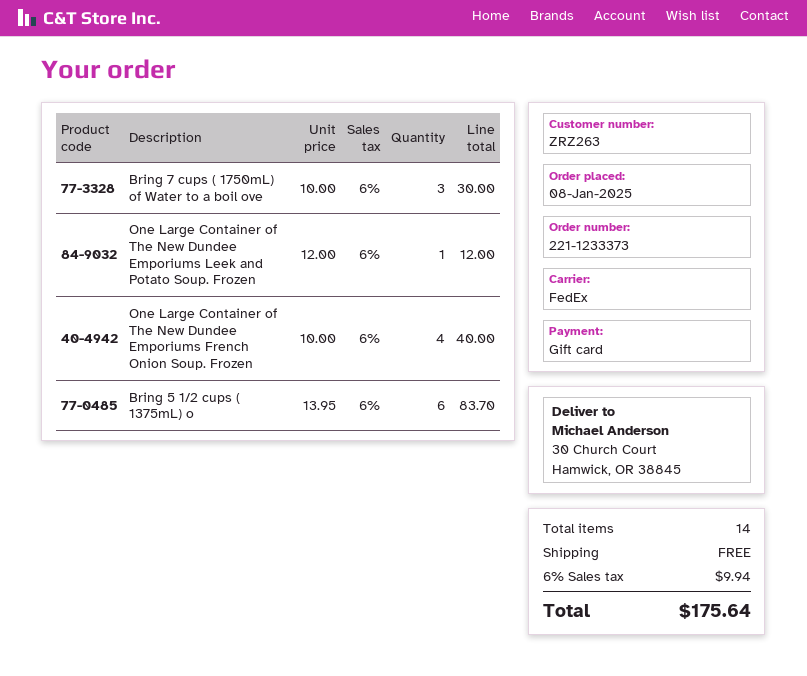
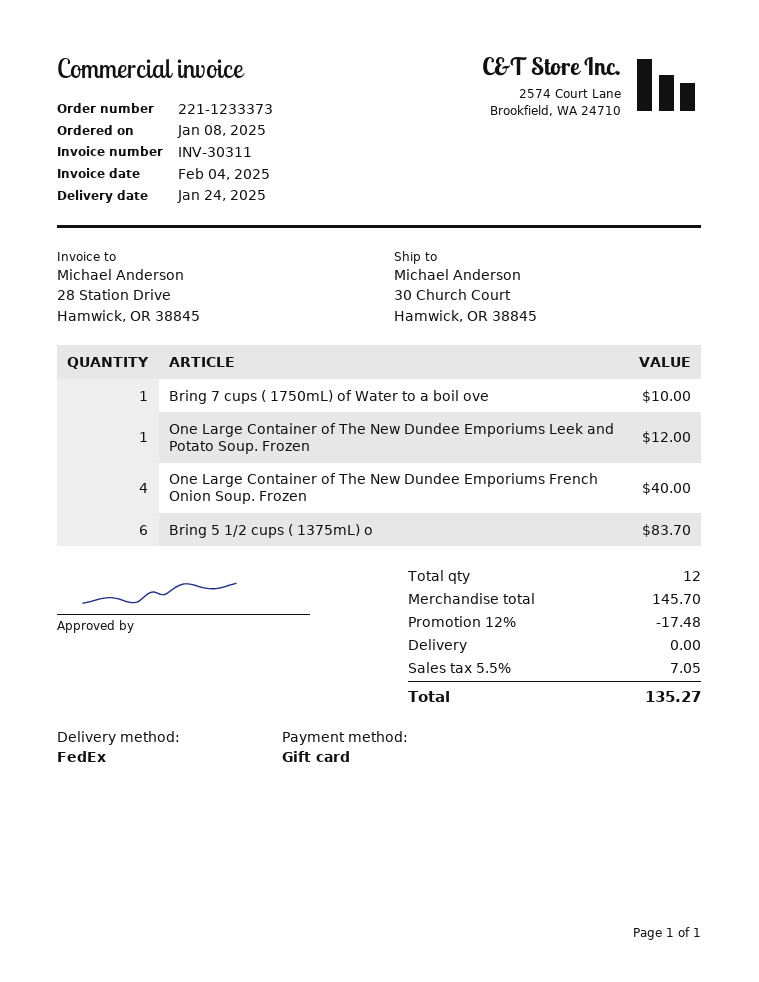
Bring 7 cups ( 1750mL) of Water to a boil ove: 3 for 30.00 -> 1 for 10.00
total quantity: 14 -> 12
discount: none -> 12% = 17.48
tax: 6% = 9.94 -> 5.5% = 7.05
total: 175.64 -> 135.27

